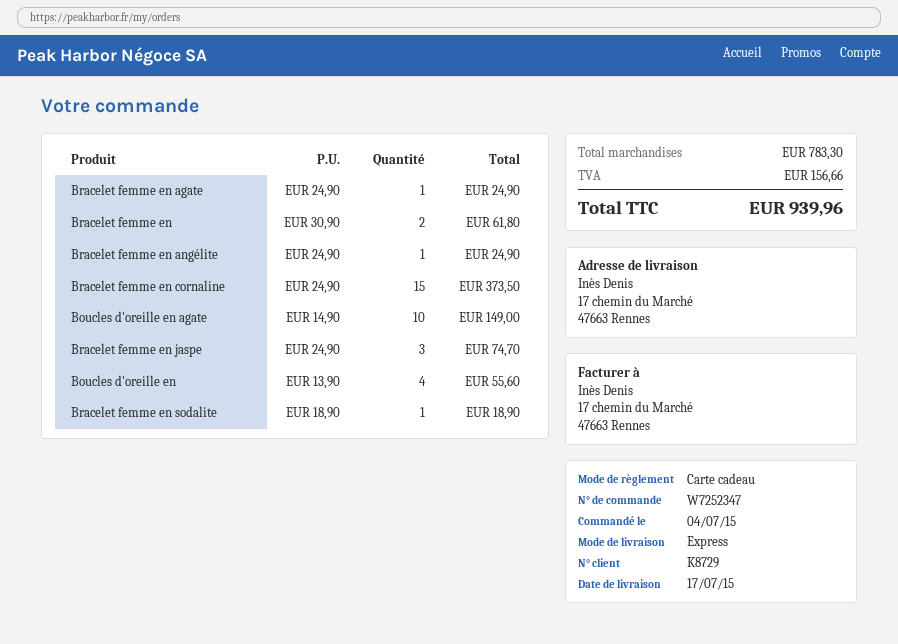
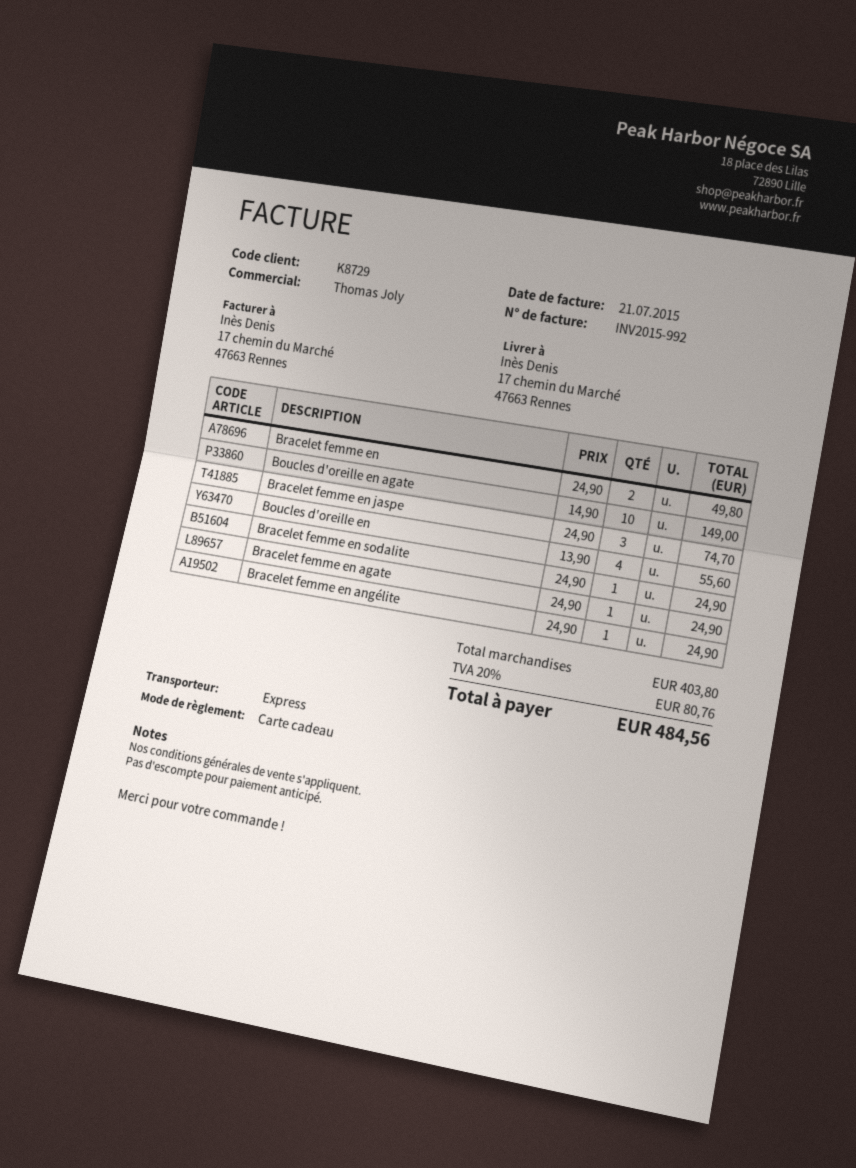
Bracelet femme en: 2 x 30.90 = 61.80 -> 2 x 24.90 = 49.80
Bracelet femme en cornaline: 15 x 24.90 = 373.50 -> none
Bracelet femme en sodalite: 1 x 18.90 = 18.90 -> 1 x 24.90 = 24.90
subtotal: 783.30 -> 403.80
tax: 156.66 -> 80.76
total: 939.96 -> 484.56

